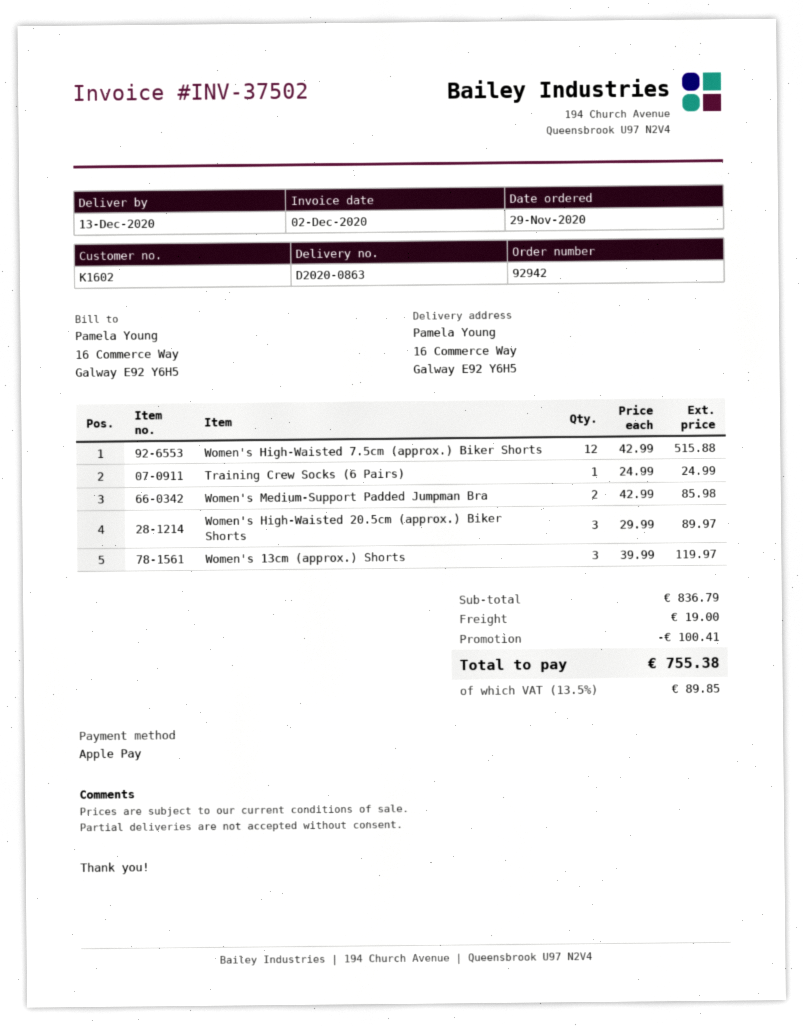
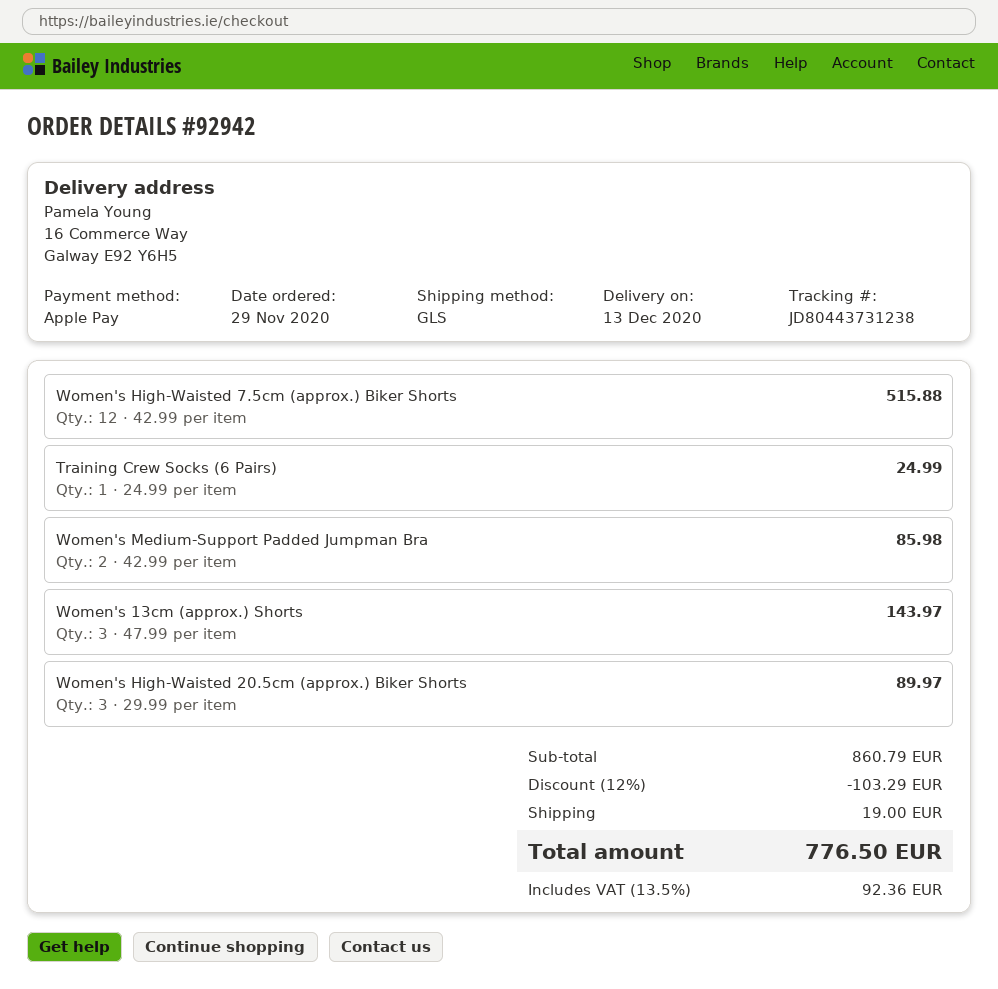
Women's 13cm (approx.) Shorts: 3 x 39.99 = 119.97 -> 3 x 47.99 = 143.97
subtotal: 836.79 -> 860.79
discount: 100.41 -> 103.29
tax: 13.5% = 89.85 -> 13.5% = 92.36
total: 755.38 -> 776.50

